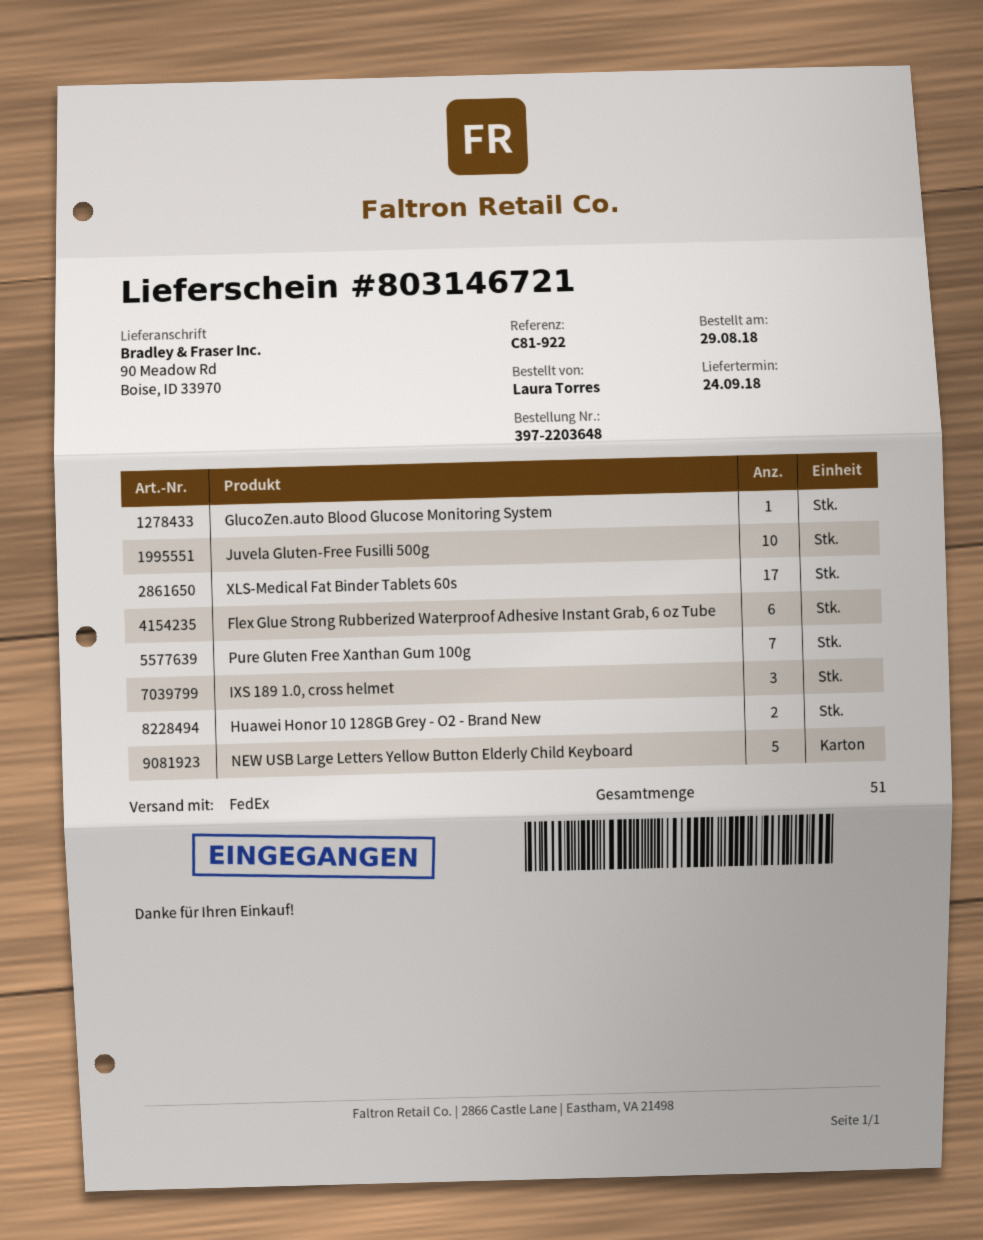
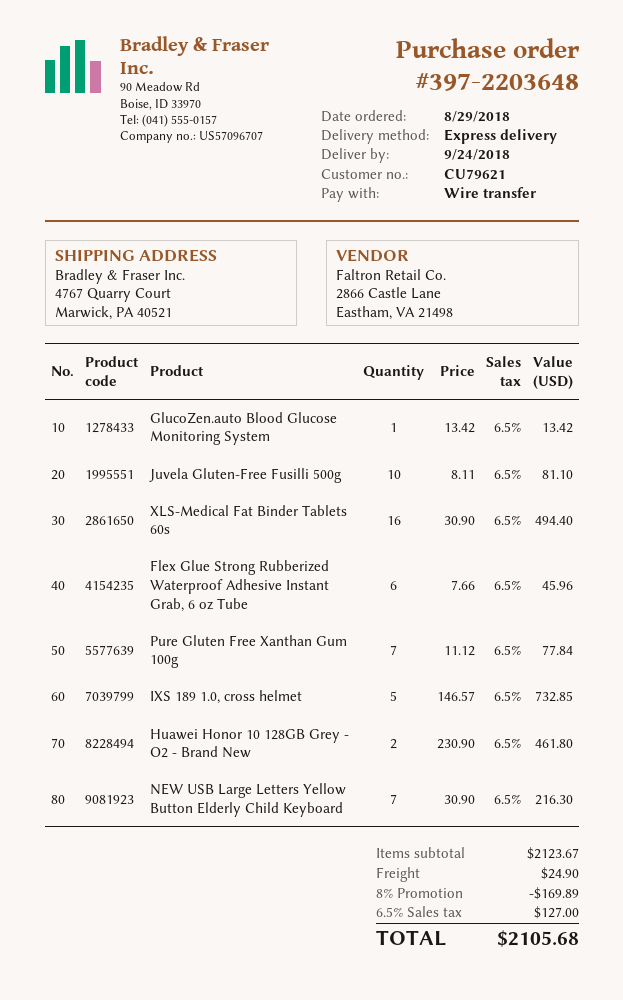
shipping method: FedEx -> express
ship to: 90 Meadow Rd, Boise, ID 33970 -> 4767 Quarry Court, Marwick, PA 40521
XLS-Medical Fat Binder Tablets 60s: 17 -> 16
IXS 189 1.0, cross helmet: 3 -> 5
NEW USB Large Letters Yellow Button Elderly Child Keyboard: 5 -> 7

